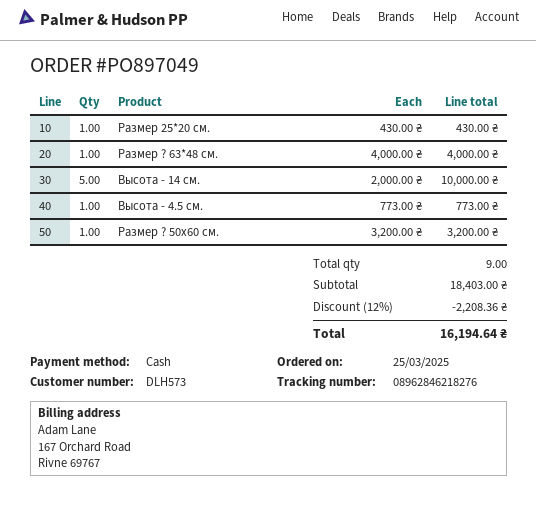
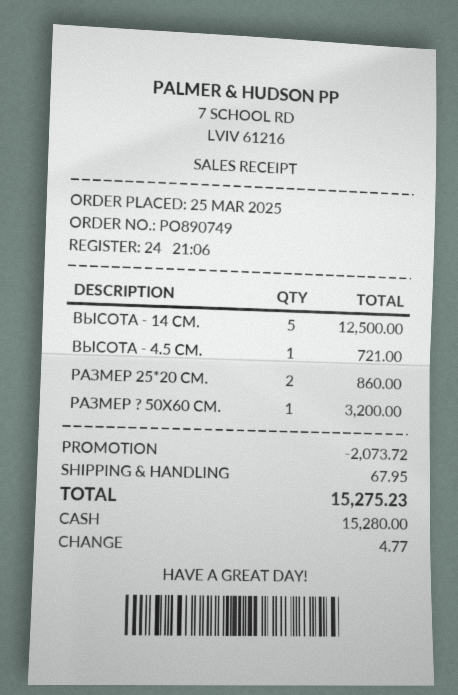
order number: PO897049 -> PO890749
Размер 25*20 см.: 1 for 430.00 -> 2 for 860.00
Размер ? 63*48 см.: 1 for 4000.00 -> none
Высота - 14 см.: 5 for 10000.00 -> 5 for 12500.00
Высота - 4.5 см.: 1 for 773.00 -> 1 for 721.00
discount: 2208.36 -> 2073.72
shipping: none -> 67.95
total: 16194.64 -> 15275.23

